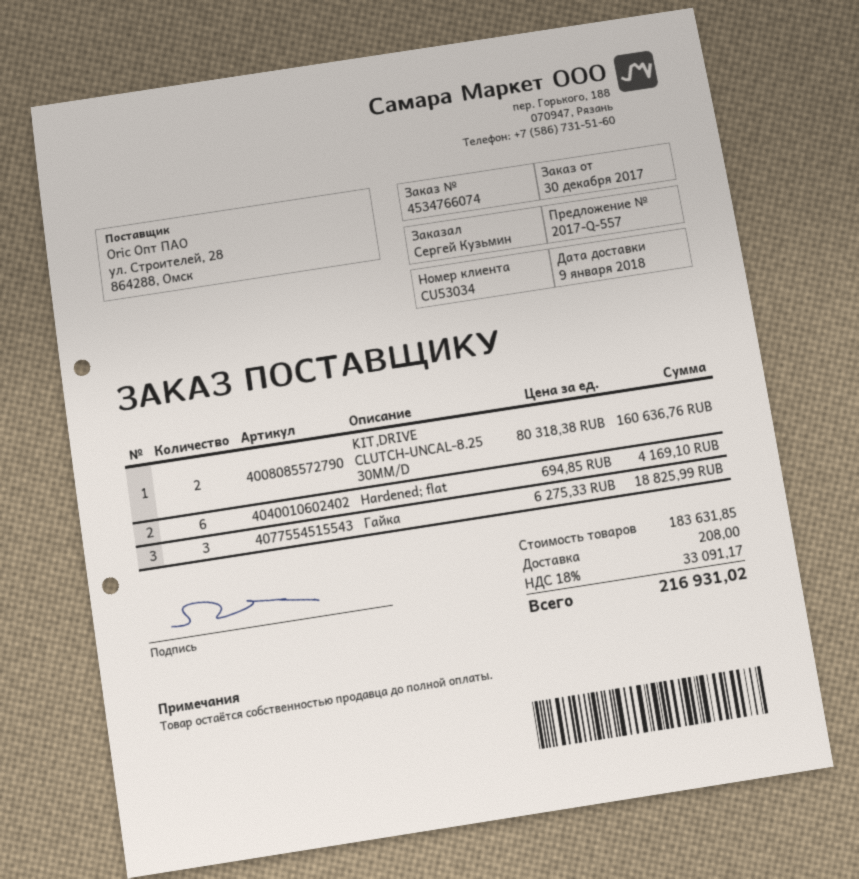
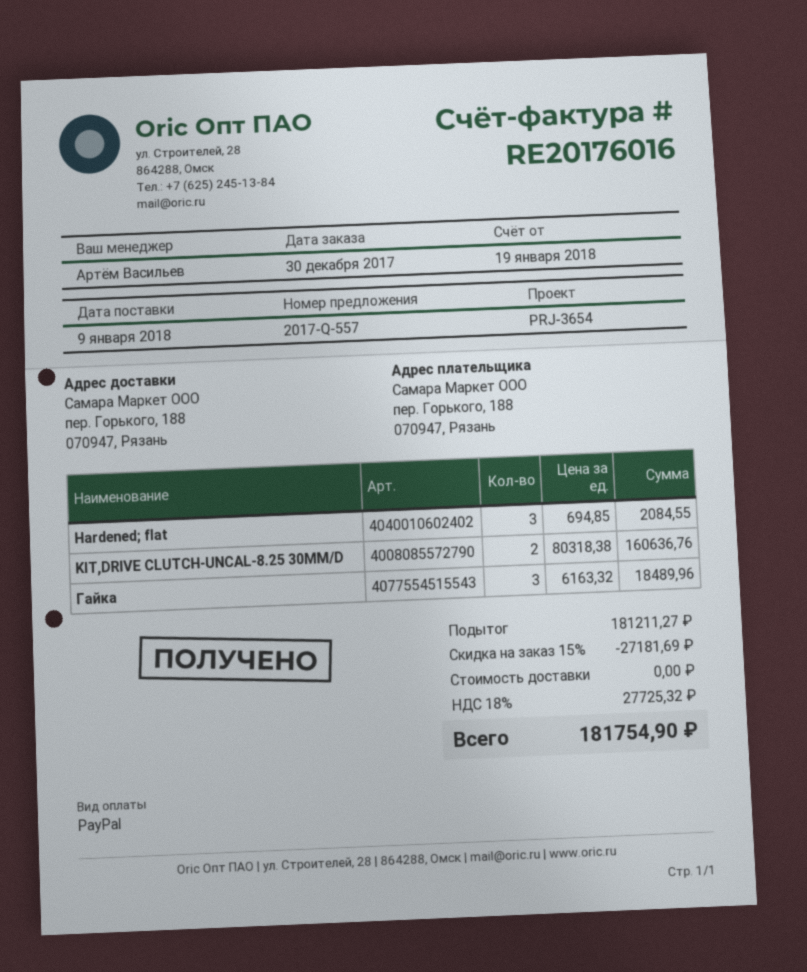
Hardened; flat: 6 x 694.85 = 4169.10 -> 3 x 694.85 = 2084.55
Гайка: 3 x 6275.33 = 18825.99 -> 3 x 6163.32 = 18489.96
subtotal: 183631.85 -> 181211.27
discount: none -> 15% = 27181.69
shipping: 208.00 -> 0.00
tax: 18% = 33091.17 -> 18% = 27725.32
total: 216931.02 -> 181754.90

